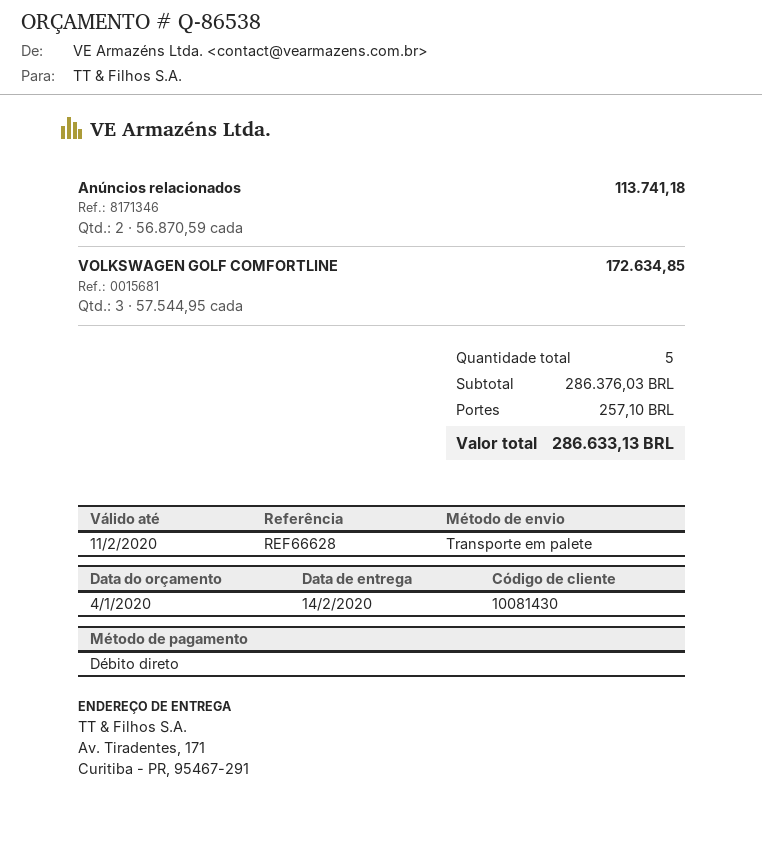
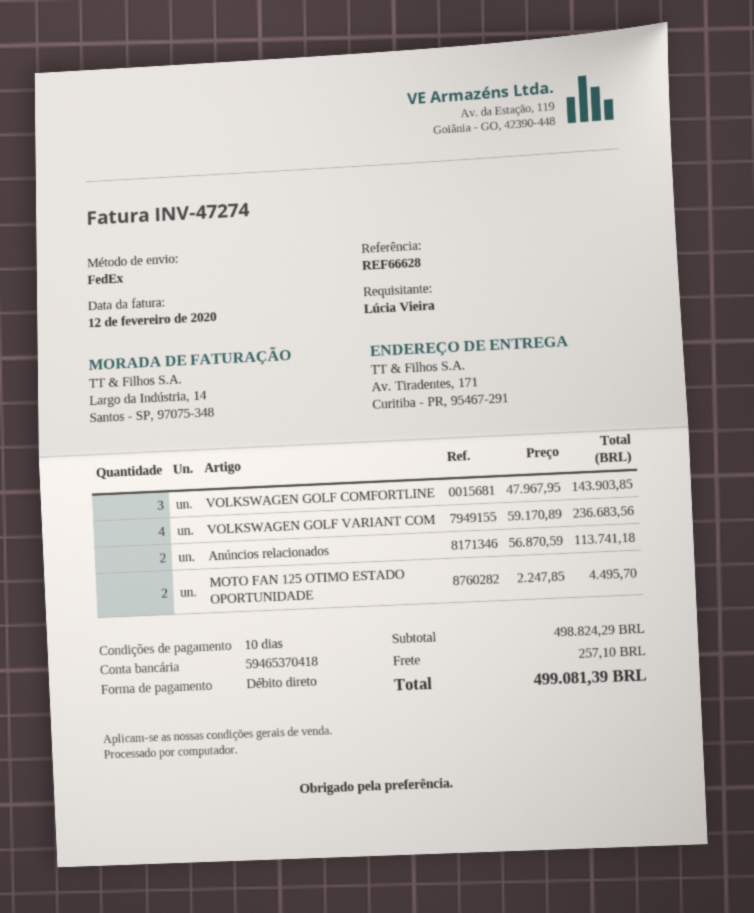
shipping method: pallet freight -> FedEx
VOLKSWAGEN GOLF COMFORTLINE: 3 x 57544.95 = 172634.85 -> 3 x 47967.95 = 143903.85
VOLKSWAGEN GOLF VARIANT COM: none -> 4 x 59170.89 = 236683.56
MOTO FAN 125 OTIMO ESTADO OPORTUNIDADE: none -> 2 x 2247.85 = 4495.70
subtotal: 286376.03 -> 498824.29
total: 286633.13 -> 499081.39

